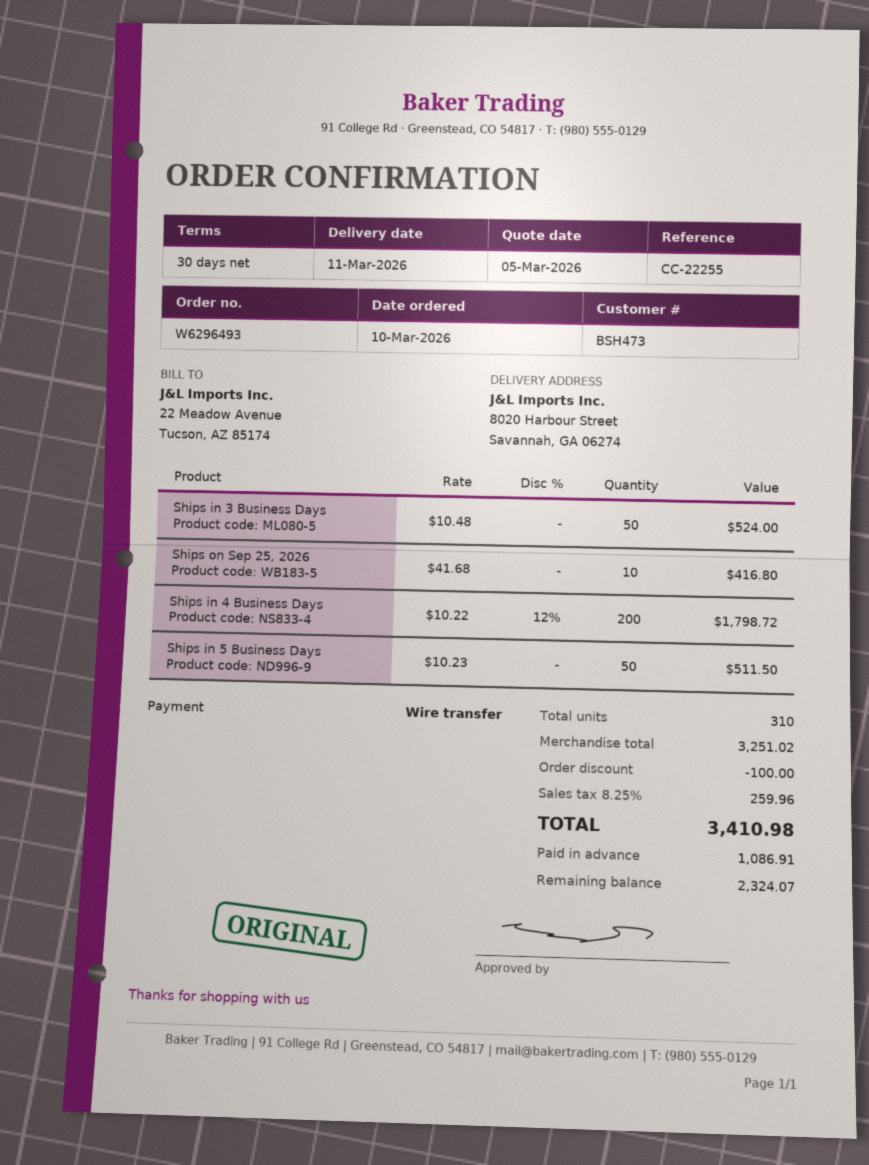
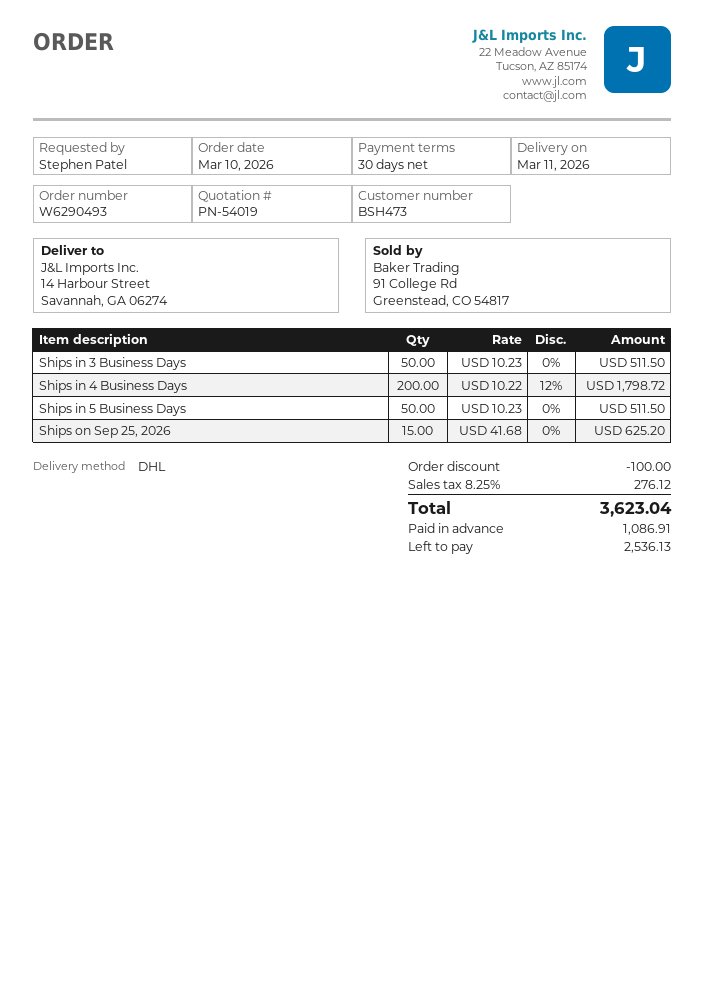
order number: W6296493 -> W6290493
ship to: 8020 Harbour Street, Savannah, GA 06274 -> 14 Harbour Street, Savannah, GA 06274
Ships in 3 Business Days: 50 x 10.48 = 524.00 -> 50 x 10.23 = 511.50
Ships on Sep 25, 2026: 10 x 41.68 = 416.80 -> 15 x 41.68 = 625.20
tax: 8.25% = 259.96 -> 8.25% = 276.12
total: 3410.98 -> 3623.04
balance: 2324.07 -> 2536.13

